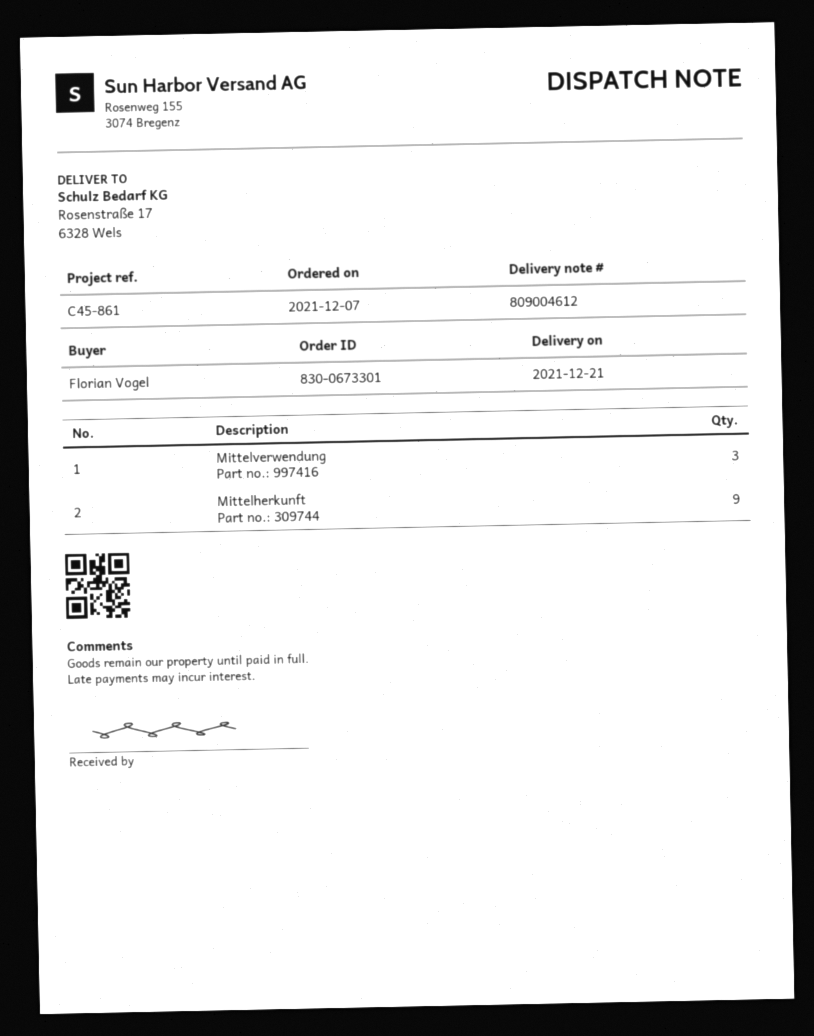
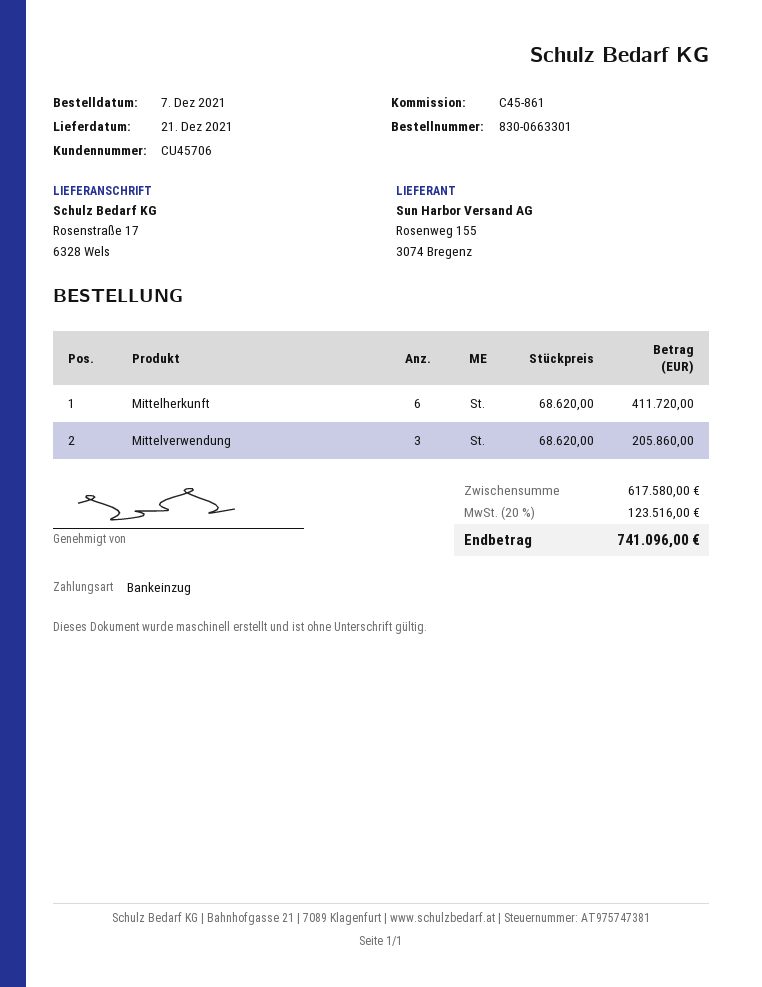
order number: 830-0673301 -> 830-0663301
Mittelherkunft: 9 -> 6

